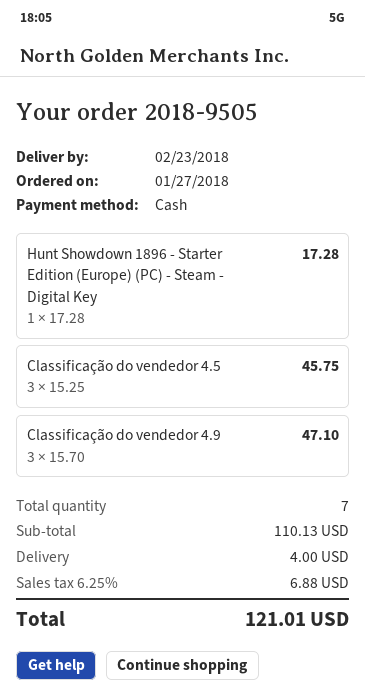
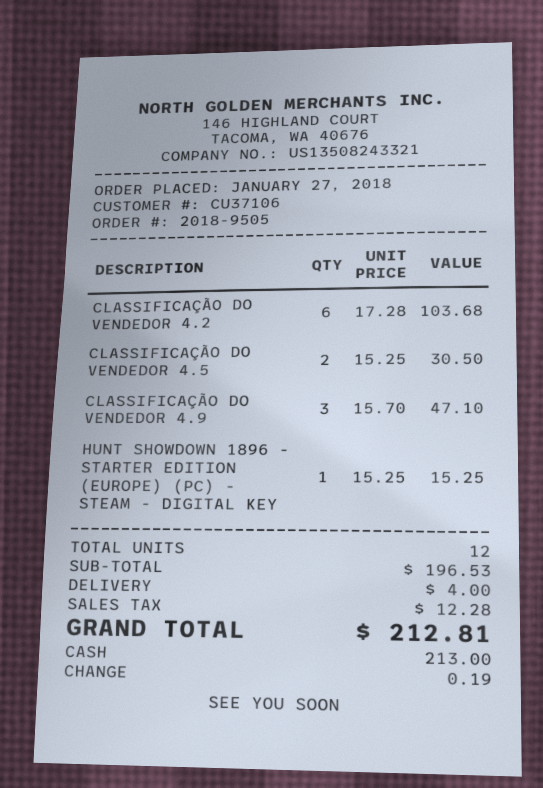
Hunt Showdown 1896 - Starter Edition (Europe) (PC) - Steam - Digital Key: 1 x 17.28 = 17.28 -> 1 x 15.25 = 15.25
Classificação do vendedor 4.5: 3 x 15.25 = 45.75 -> 2 x 15.25 = 30.50
CLASSIFICAÇÃO DO VENDEDOR 4.2: none -> 6 x 17.28 = 103.68
total quantity: 7 -> 12
subtotal: 110.13 -> 196.53
tax: 6.88 -> 12.28
total: 121.01 -> 212.81

